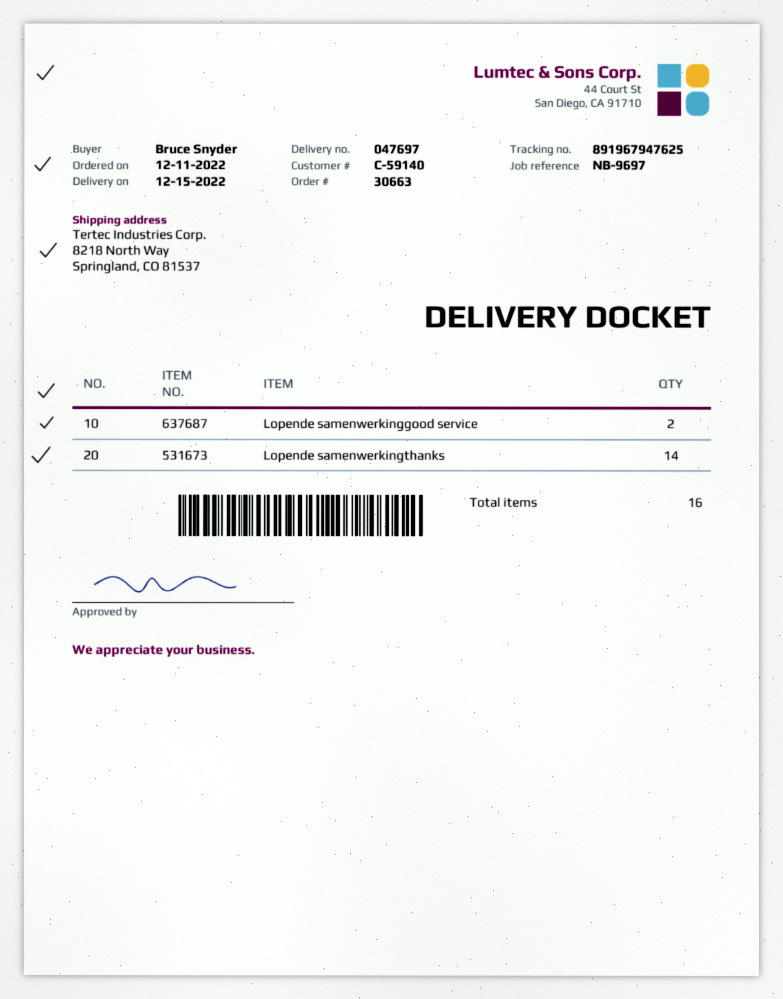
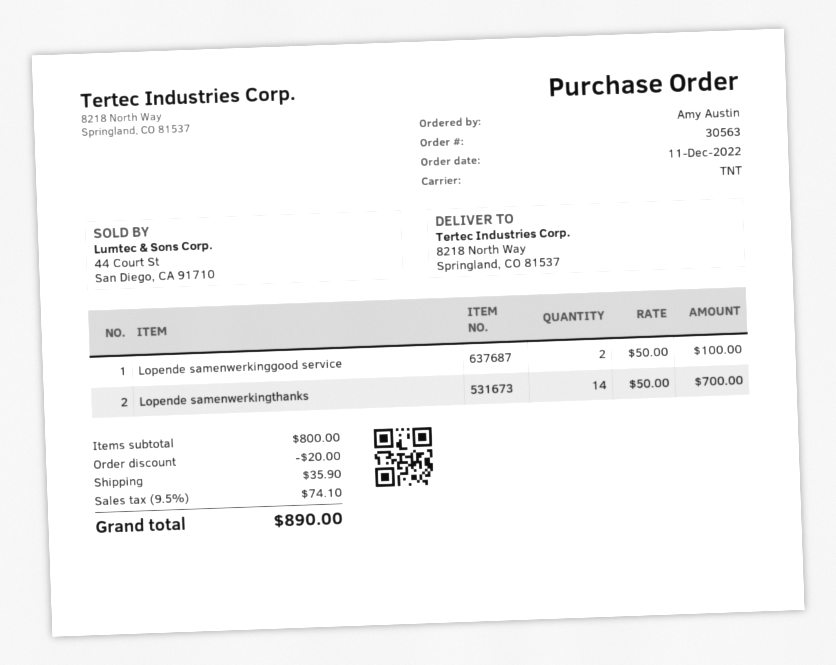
order number: 30663 -> 30563
ordered by: Bruce Snyder -> Amy Austin

